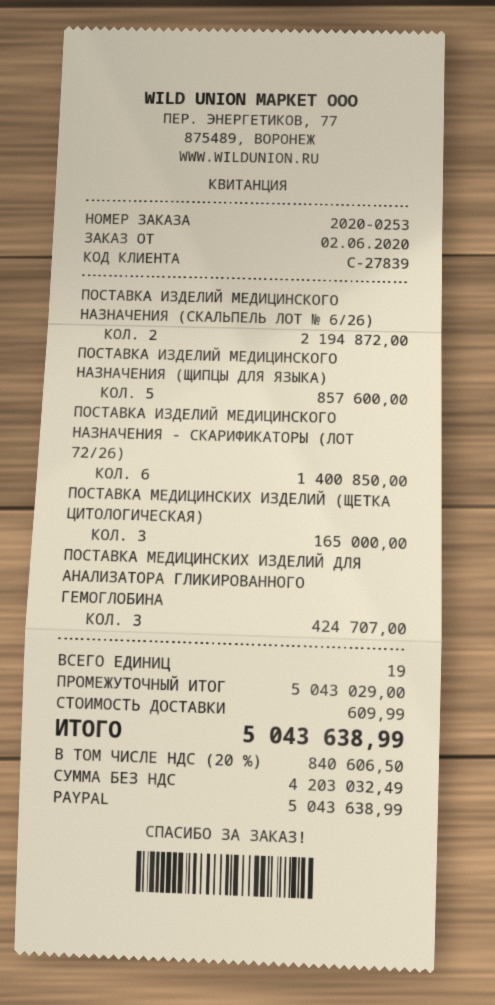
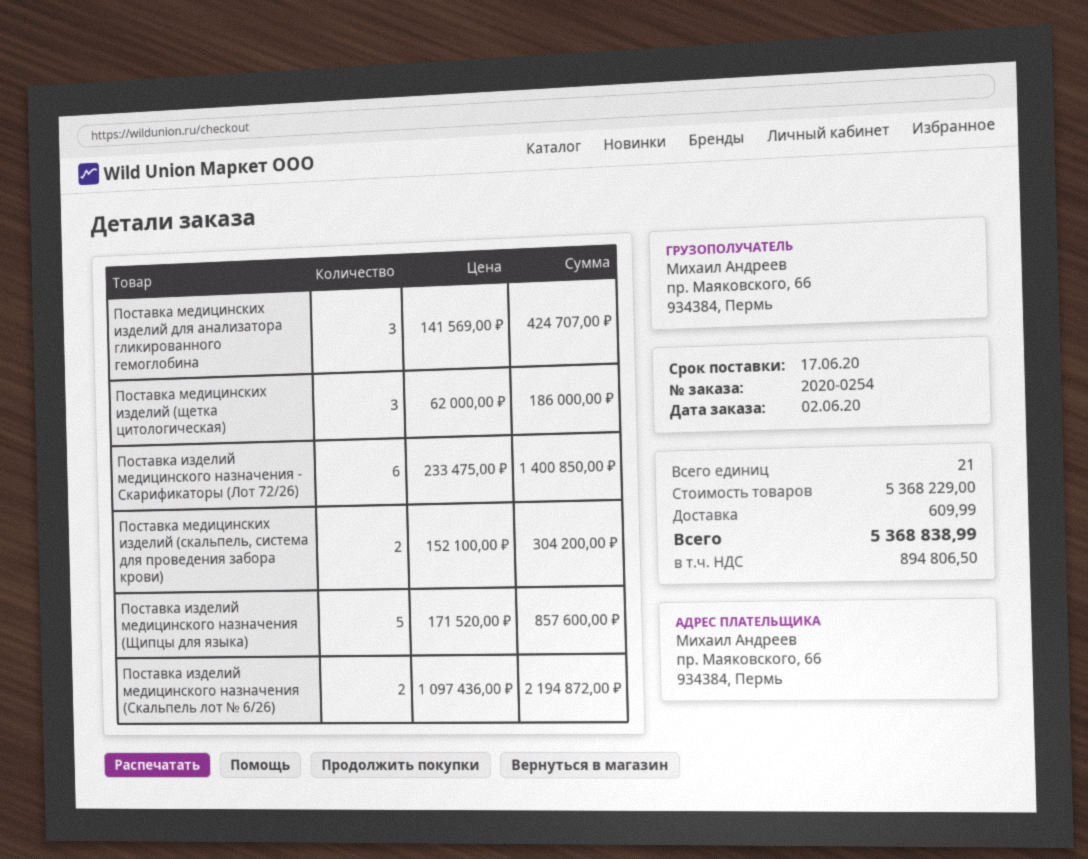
order number: 2020-0253 -> 2020-0254
ПОСТАВКА МЕДИЦИНСКИХ ИЗДЕЛИЙ (ЩЕТКА ЦИТОЛОГИЧЕСКАЯ): 3 for 165000.00 -> 3 for 186000.00
Поставка медицинских изделий (скальпель, система для проведения забора крови): none -> 2 for 304200.00
total quantity: 19 -> 21
subtotal: 5043029.00 -> 5368229.00
tax: 840606.50 -> 894806.50
total: 5043638.99 -> 5368838.99

